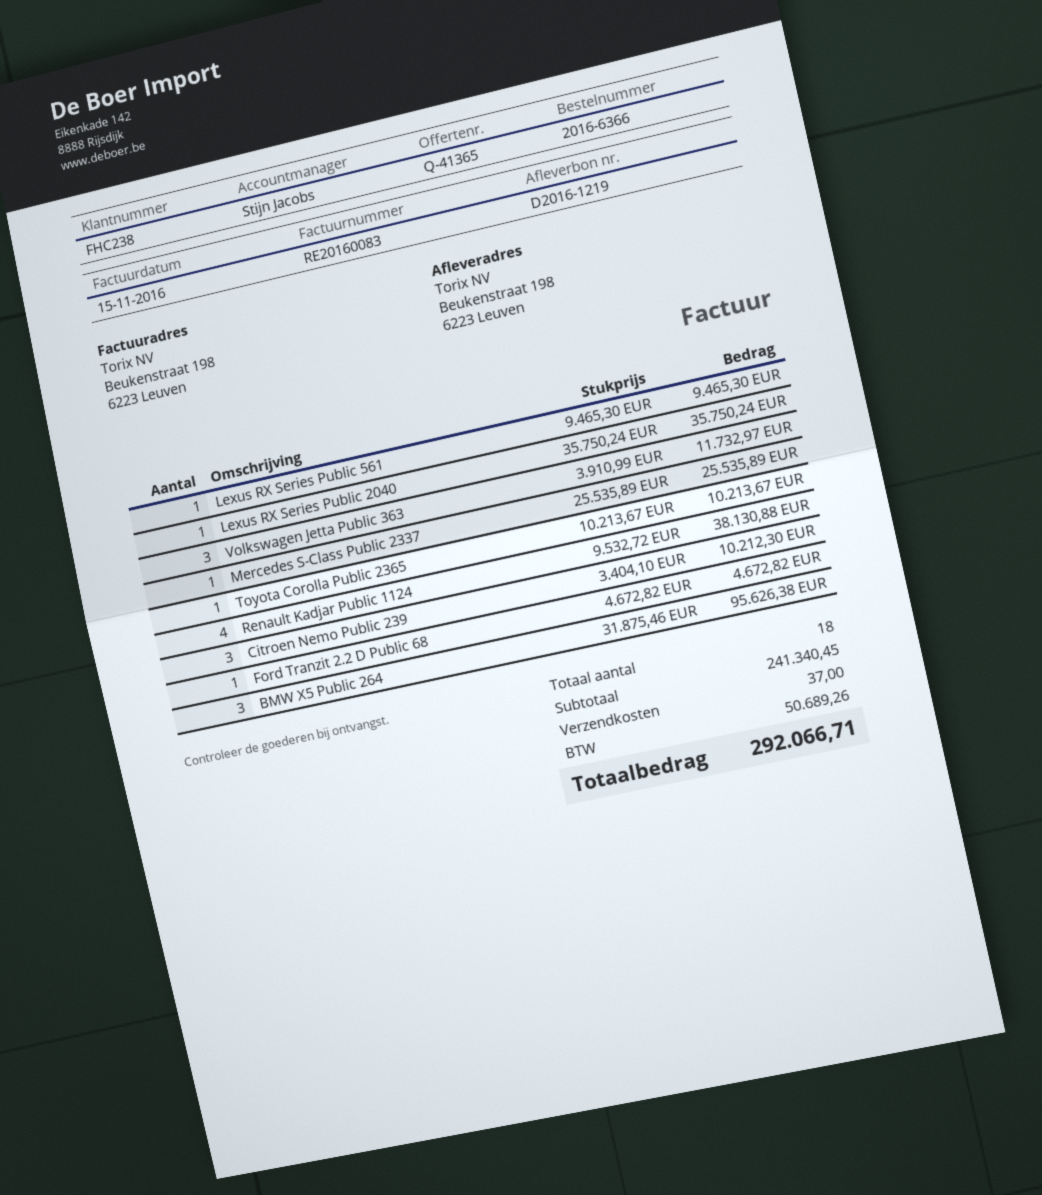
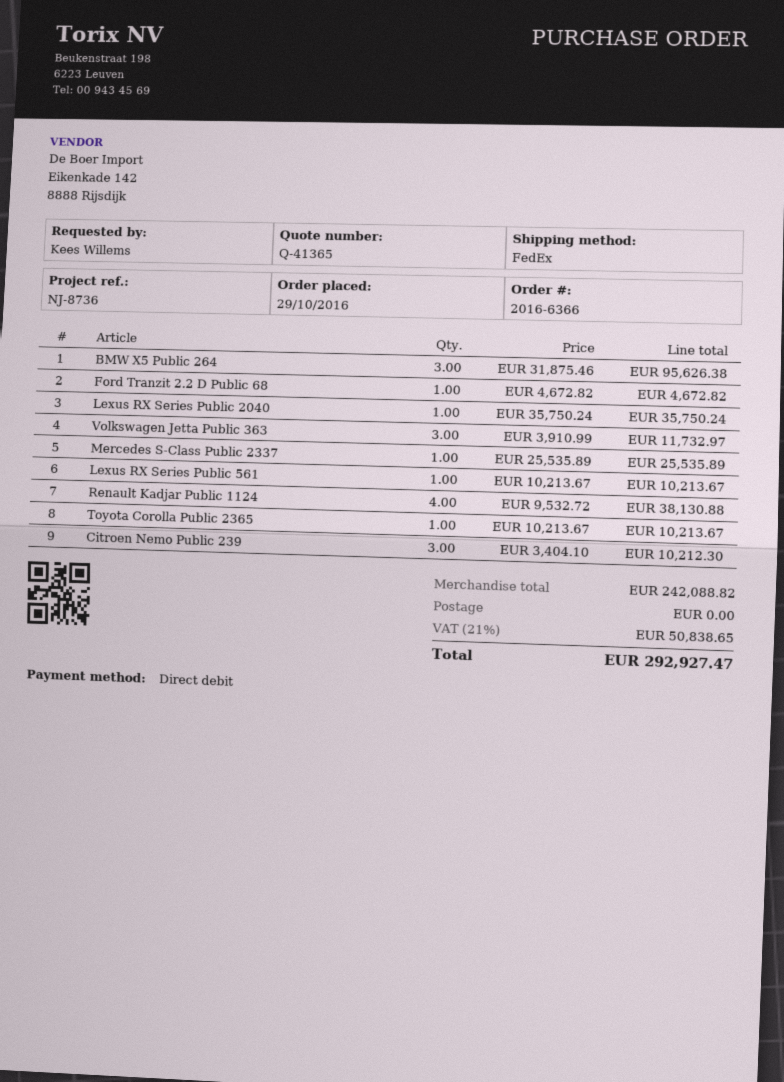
Lexus RX Series Public 561: 1 x 9465.30 = 9465.30 -> 1 x 10213.67 = 10213.67
subtotal: 241340.45 -> 242088.82
shipping: 37.00 -> 0.00
tax: 50689.26 -> 50838.65
total: 292066.71 -> 292927.47

